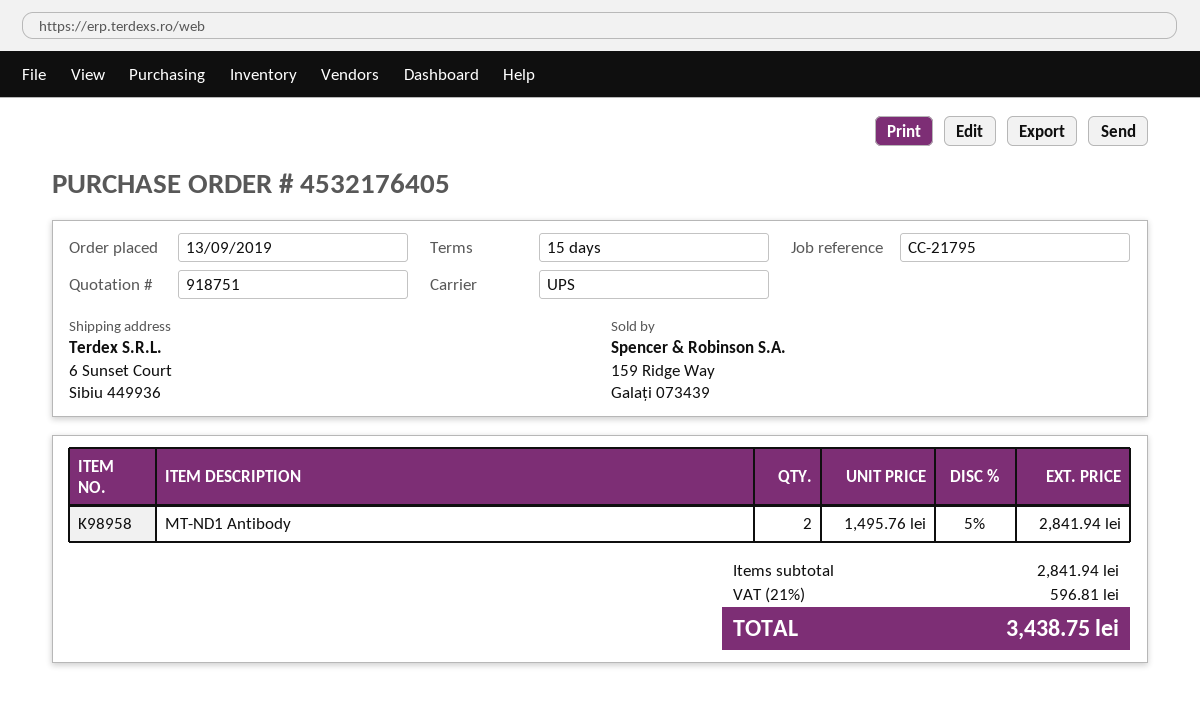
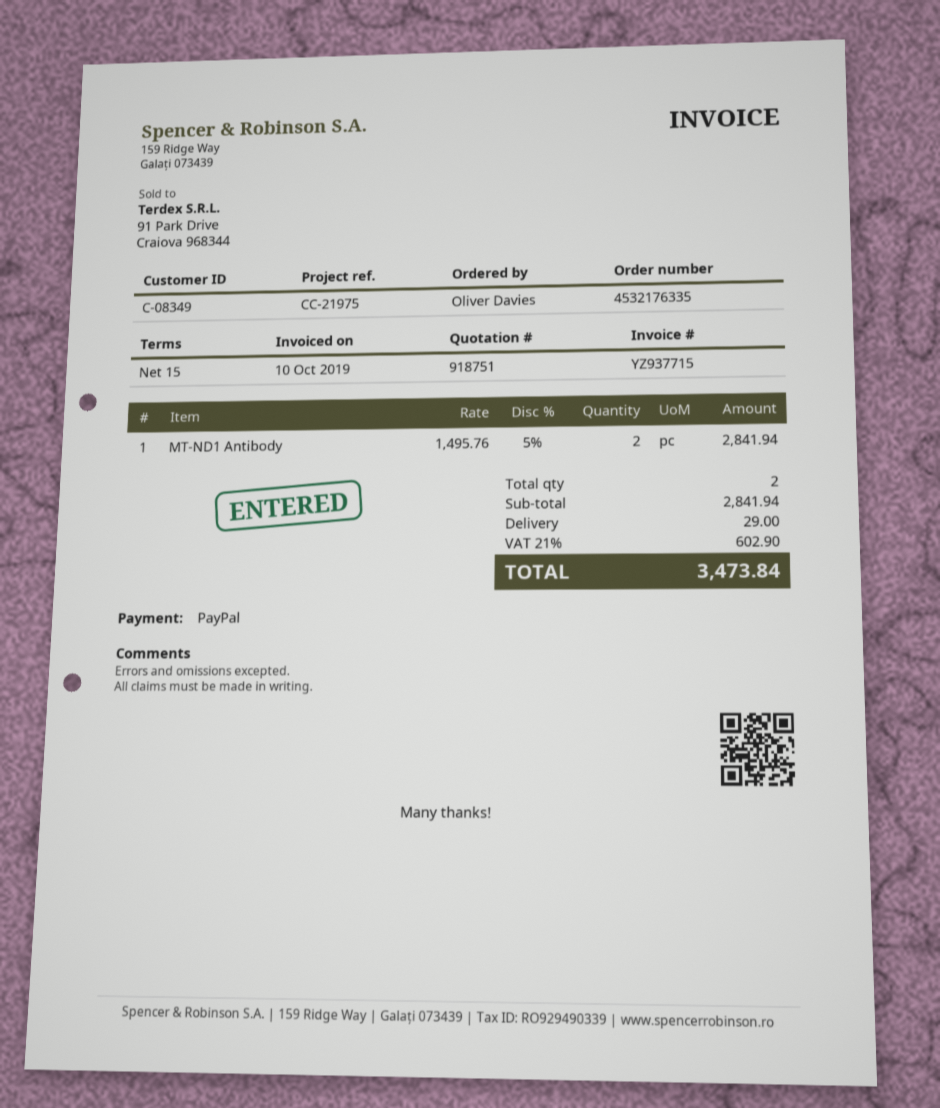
order number: 4532176405 -> 4532176335
reference: CC-21795 -> CC-21975
shipping: none -> 29.00
tax: 21% = 596.81 -> 21% = 602.90
total: 3438.75 -> 3473.84

